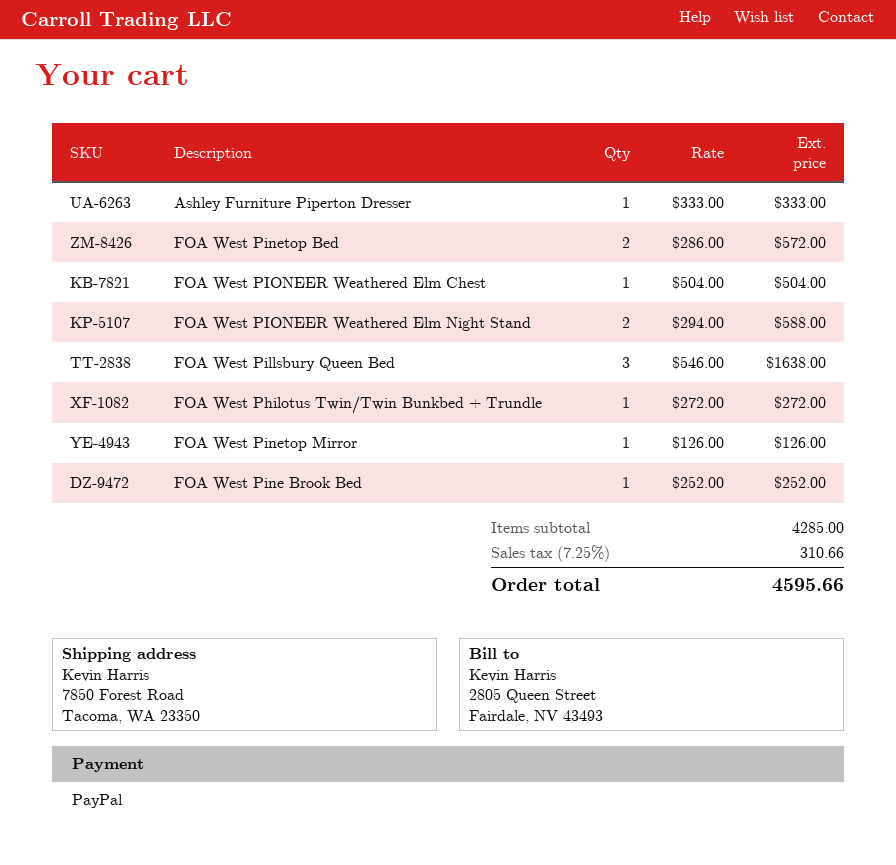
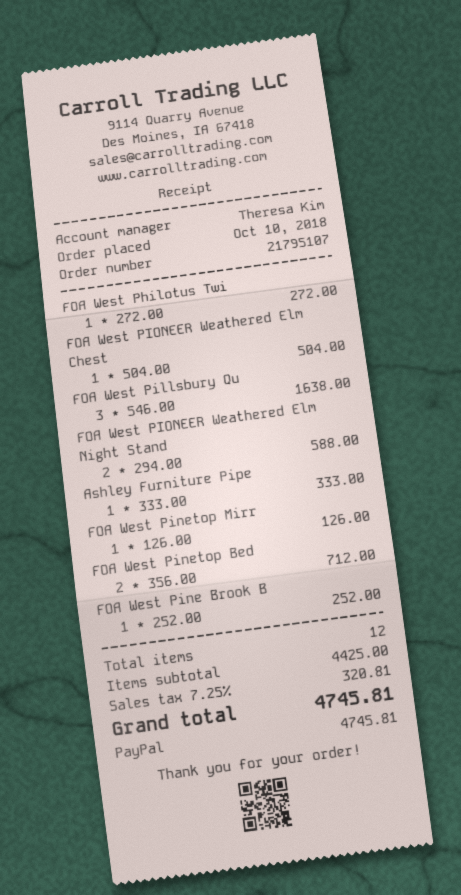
FOA West Pinetop Bed: 2 x 286.00 = 572.00 -> 2 x 356.00 = 712.00
subtotal: 4285.00 -> 4425.00
tax: 7.25% = 310.66 -> 7.25% = 320.81
total: 4595.66 -> 4745.81

